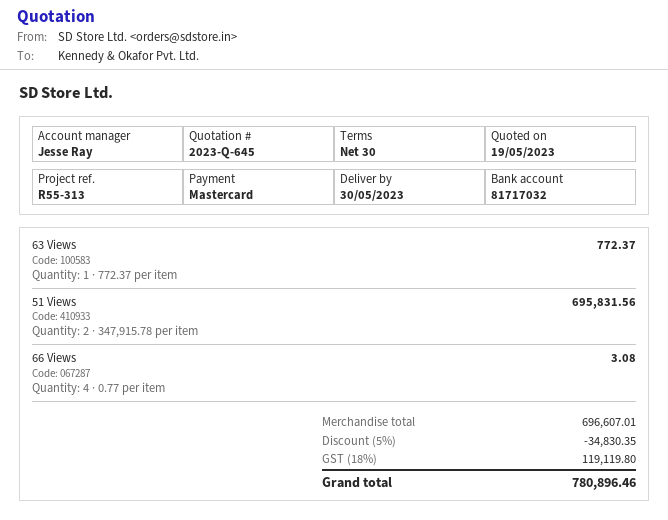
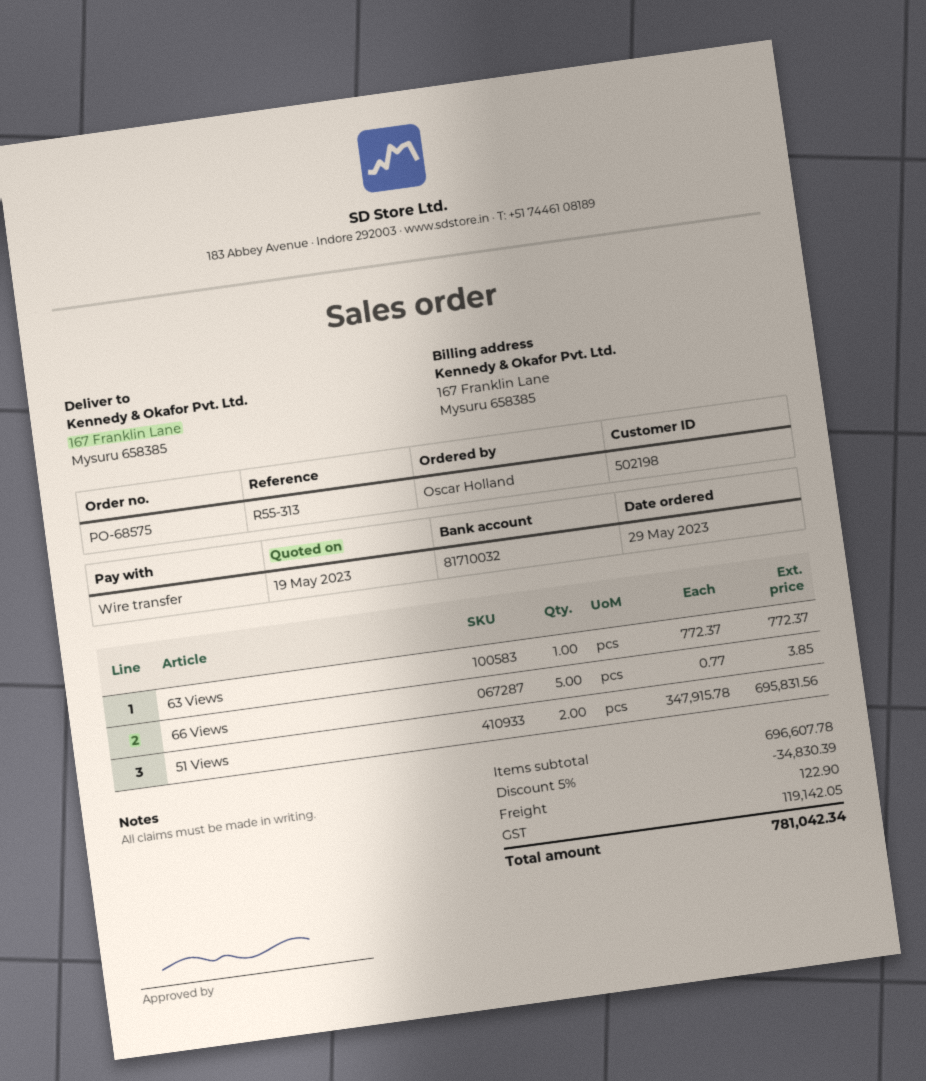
payment method: Mastercard -> bank transfer
bank account: 81717032 -> 81710032
66 Views: 4 x 0.77 = 3.08 -> 5 x 0.77 = 3.85
subtotal: 696607.01 -> 696607.78
discount: 5% = 34830.35 -> 5% = 34830.39
shipping: none -> 122.90
tax: 119119.80 -> 119142.05
total: 780896.46 -> 781042.34

